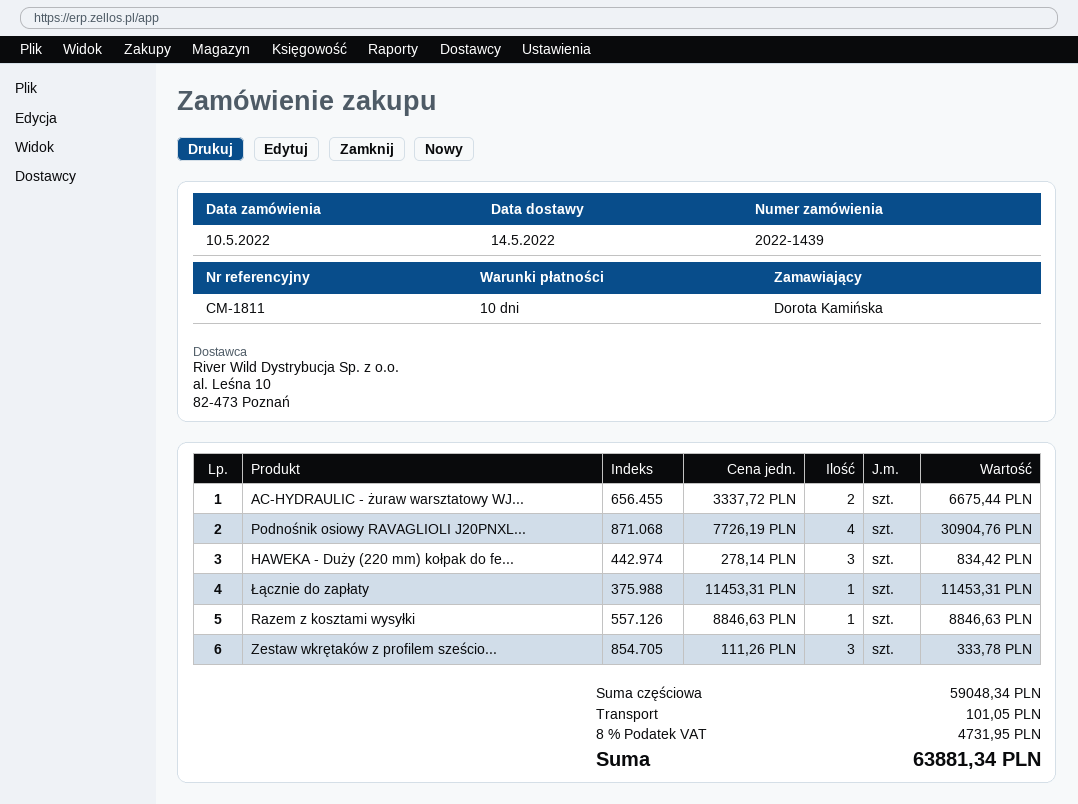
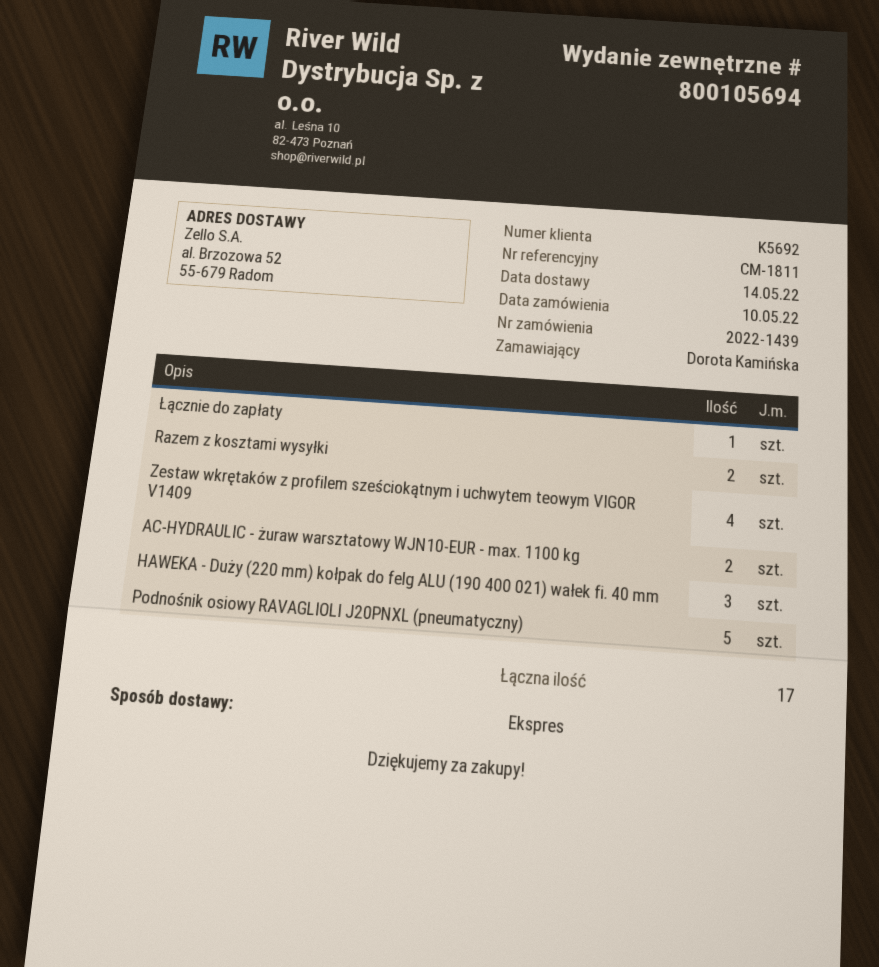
Podnośnik osiowy RAVAGLIOLI J20PNXL...: 4 -> 5
Razem z kosztami wysyłki: 1 -> 2
Zestaw wkrętaków z profilem sześcio...: 3 -> 4

